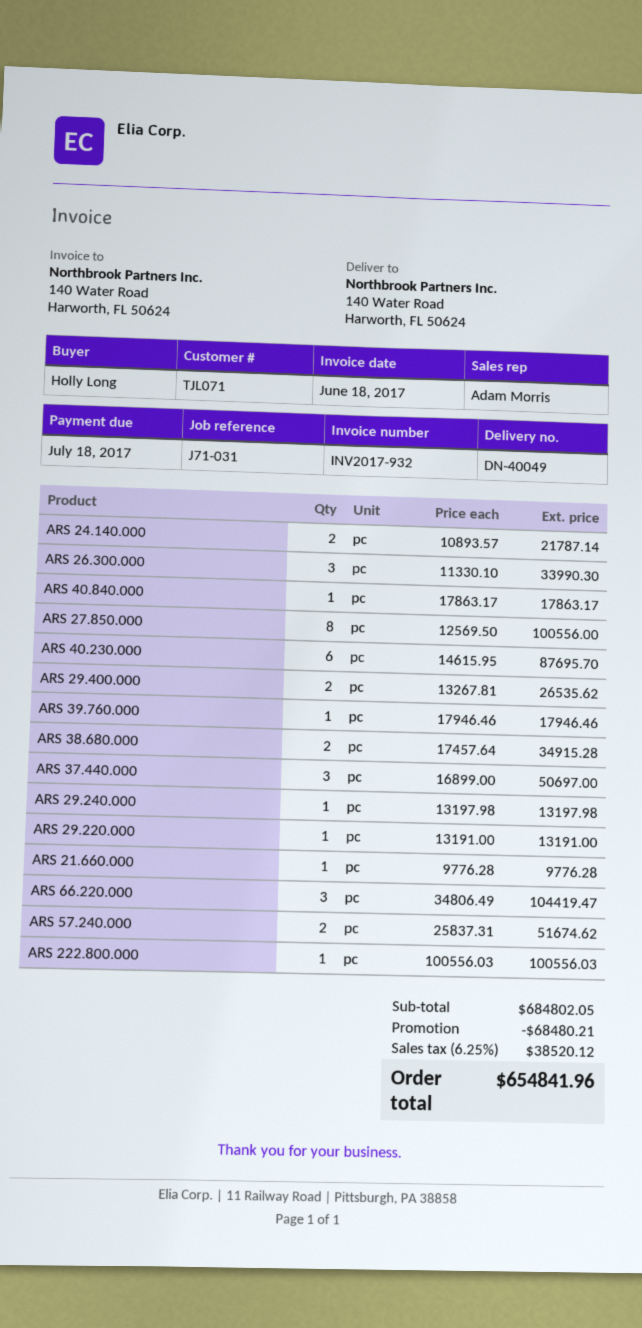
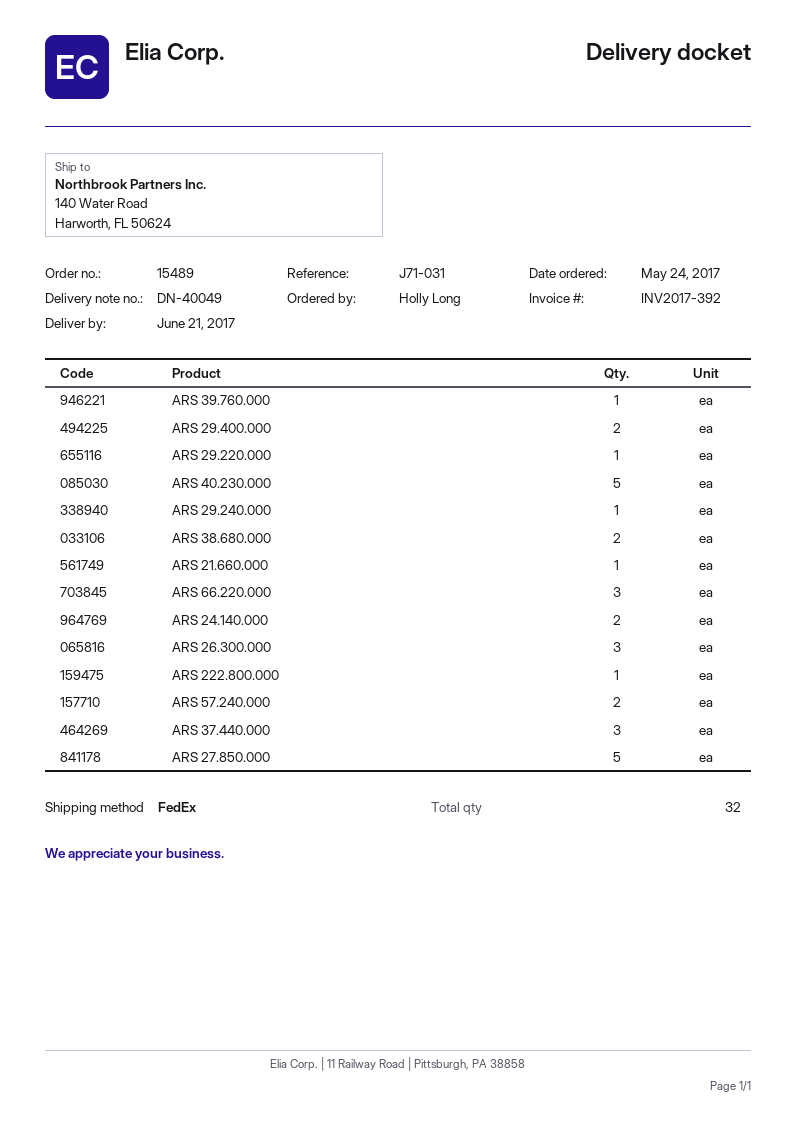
invoice number: INV2017-932 -> INV2017-392
ARS 40.840.000: 1 -> none
ARS 27.850.000: 8 -> 5
ARS 40.230.000: 6 -> 5

